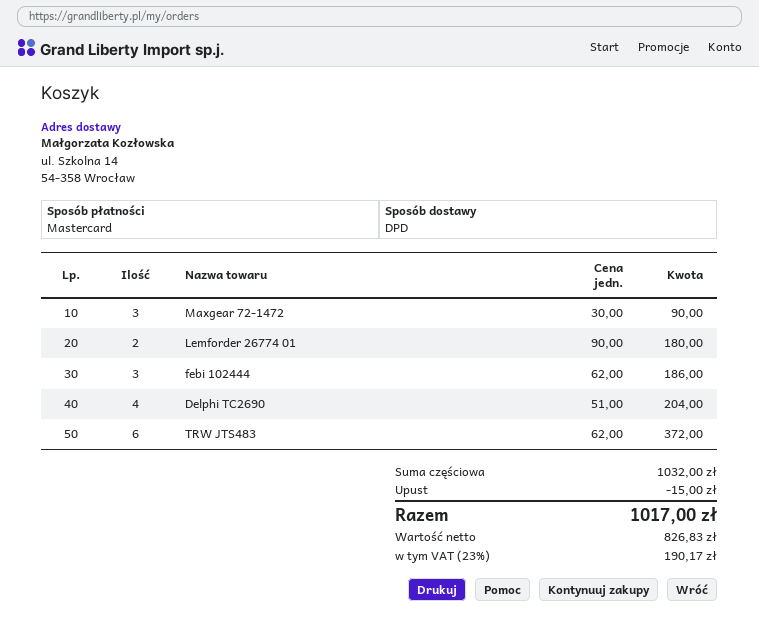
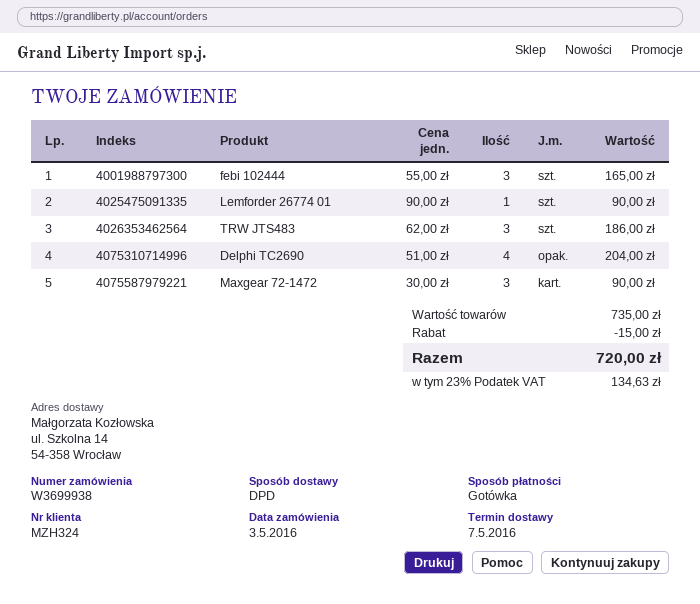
payment method: Mastercard -> cash
Lemforder 26774 01: 2 x 90.00 = 180.00 -> 1 x 90.00 = 90.00
febi 102444: 3 x 62.00 = 186.00 -> 3 x 55.00 = 165.00
TRW JTS483: 6 x 62.00 = 372.00 -> 3 x 62.00 = 186.00
subtotal: 1032.00 -> 735.00
tax: 23% = 190.17 -> 23% = 134.63
total: 1017.00 -> 720.00

